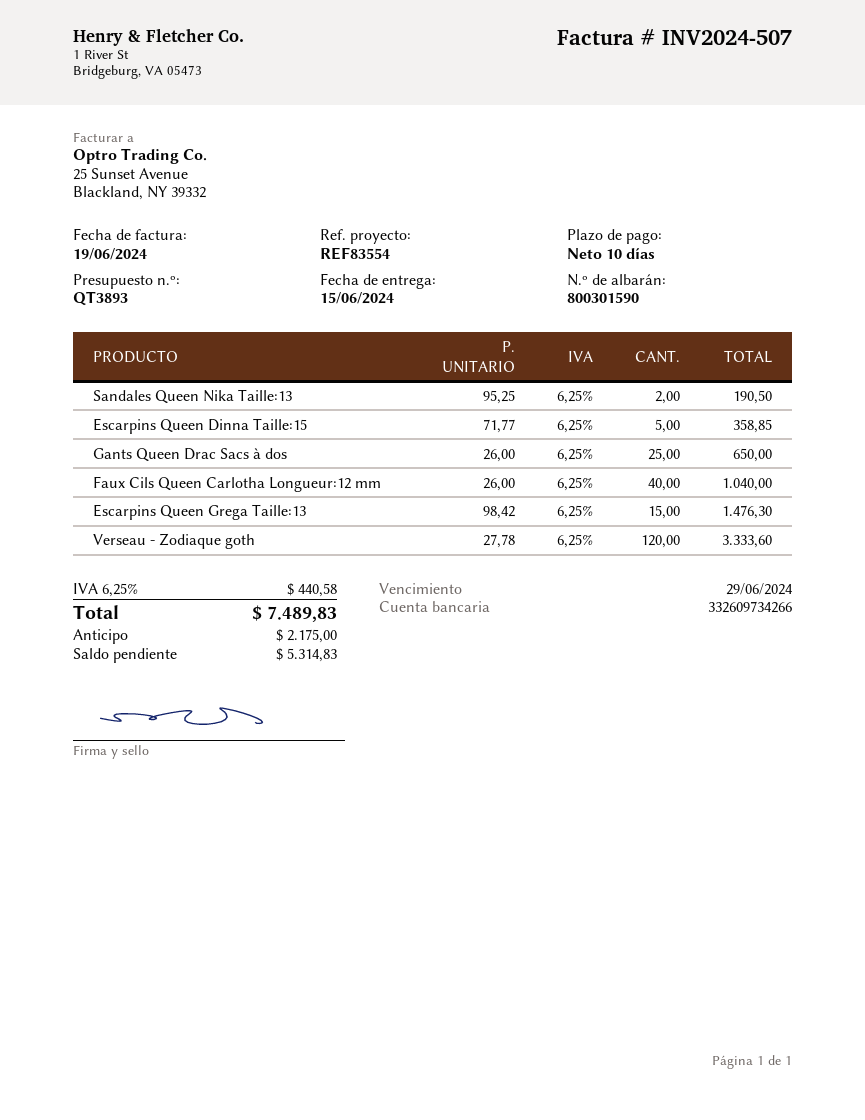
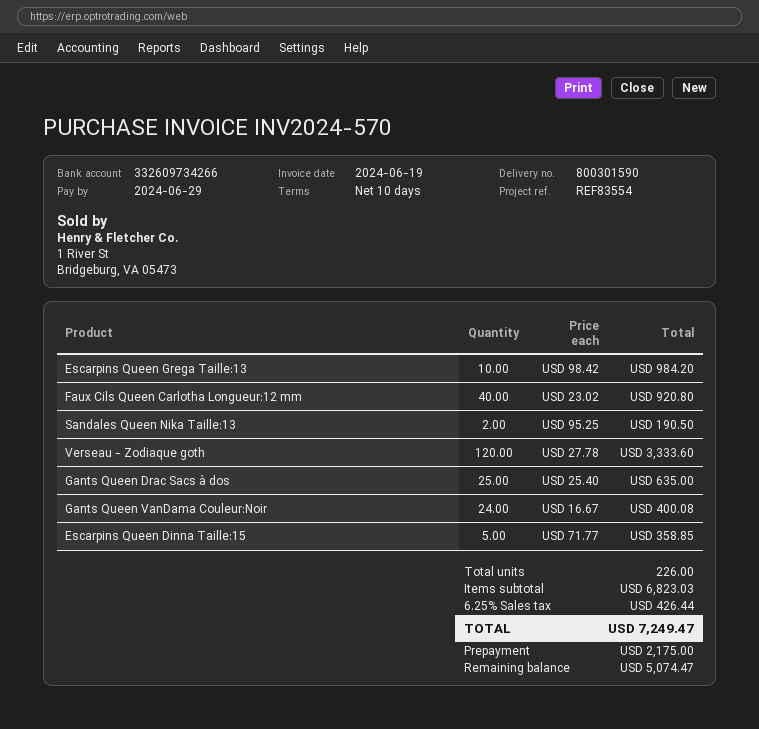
invoice number: INV2024-507 -> INV2024-570
Gants Queen Drac Sacs à dos: 25 x 26.00 = 650.00 -> 25 x 25.40 = 635.00
Faux Cils Queen Carlotha Longueur:12 mm: 40 x 26.00 = 1040.00 -> 40 x 23.02 = 920.80
Escarpins Queen Grega Taille:13: 15 x 98.42 = 1476.30 -> 10 x 98.42 = 984.20
Gants Queen VanDama Couleur:Noir: none -> 24 x 16.67 = 400.08
tax: 6.25% = 440.58 -> 6.25% = 426.44
total: 7489.83 -> 7249.47
balance: 5314.83 -> 5074.47

